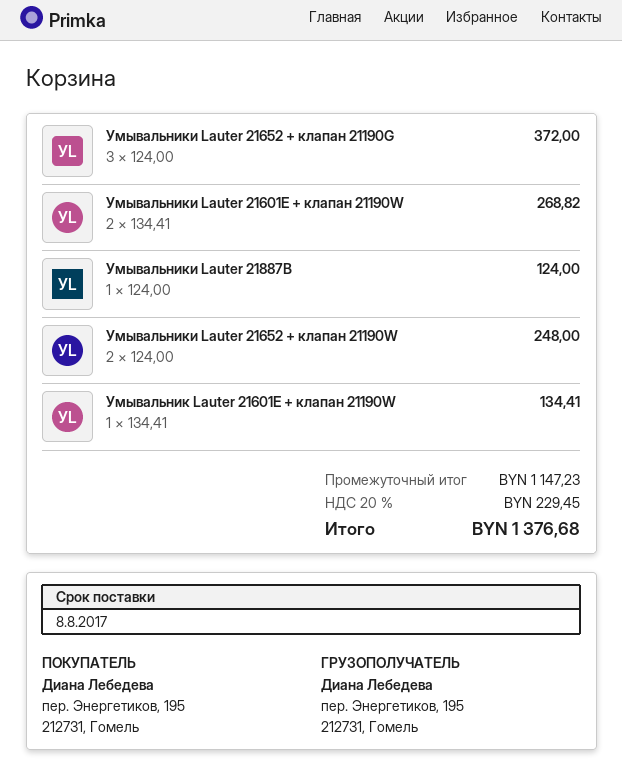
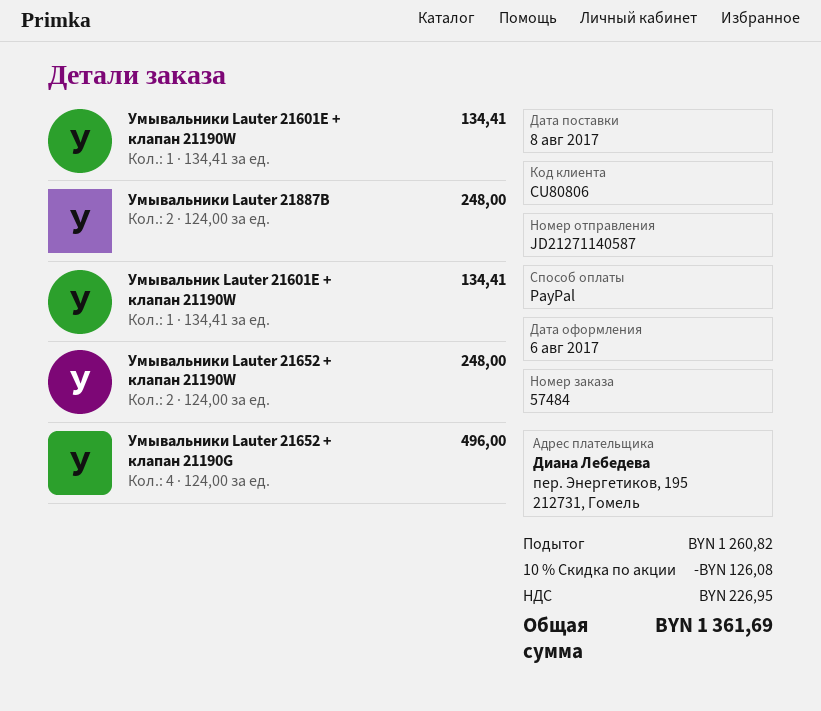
Умывальники Lauter 21652 + клапан 21190G: 3 x 124.00 = 372.00 -> 4 x 124.00 = 496.00
Умывальники Lauter 21601E + клапан 21190W: 2 x 134.41 = 268.82 -> 1 x 134.41 = 134.41
Умывальники Lauter 21887B: 1 x 124.00 = 124.00 -> 2 x 124.00 = 248.00
subtotal: 1147.23 -> 1260.82
discount: none -> 10% = 126.08
tax: 229.45 -> 226.95
total: 1376.68 -> 1361.69

